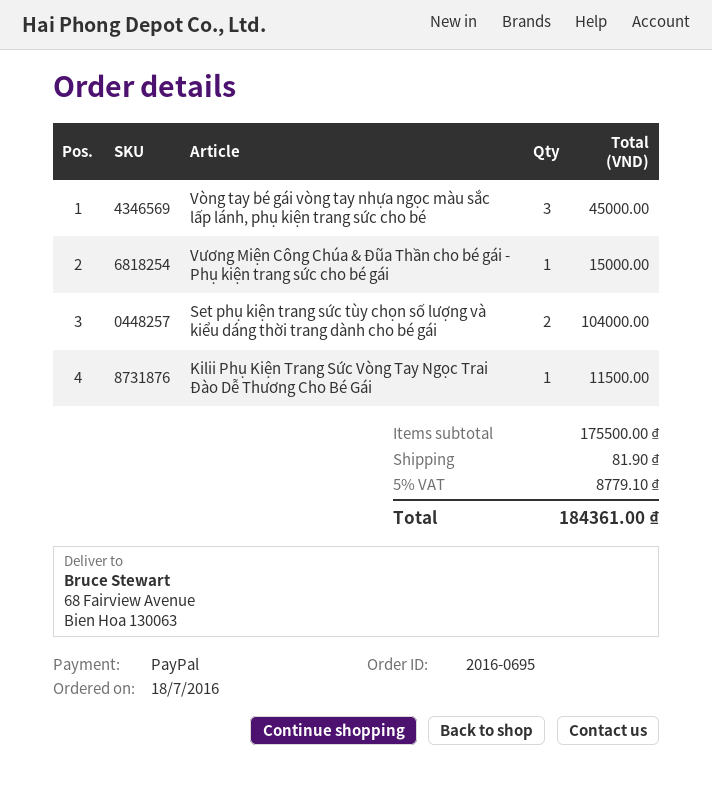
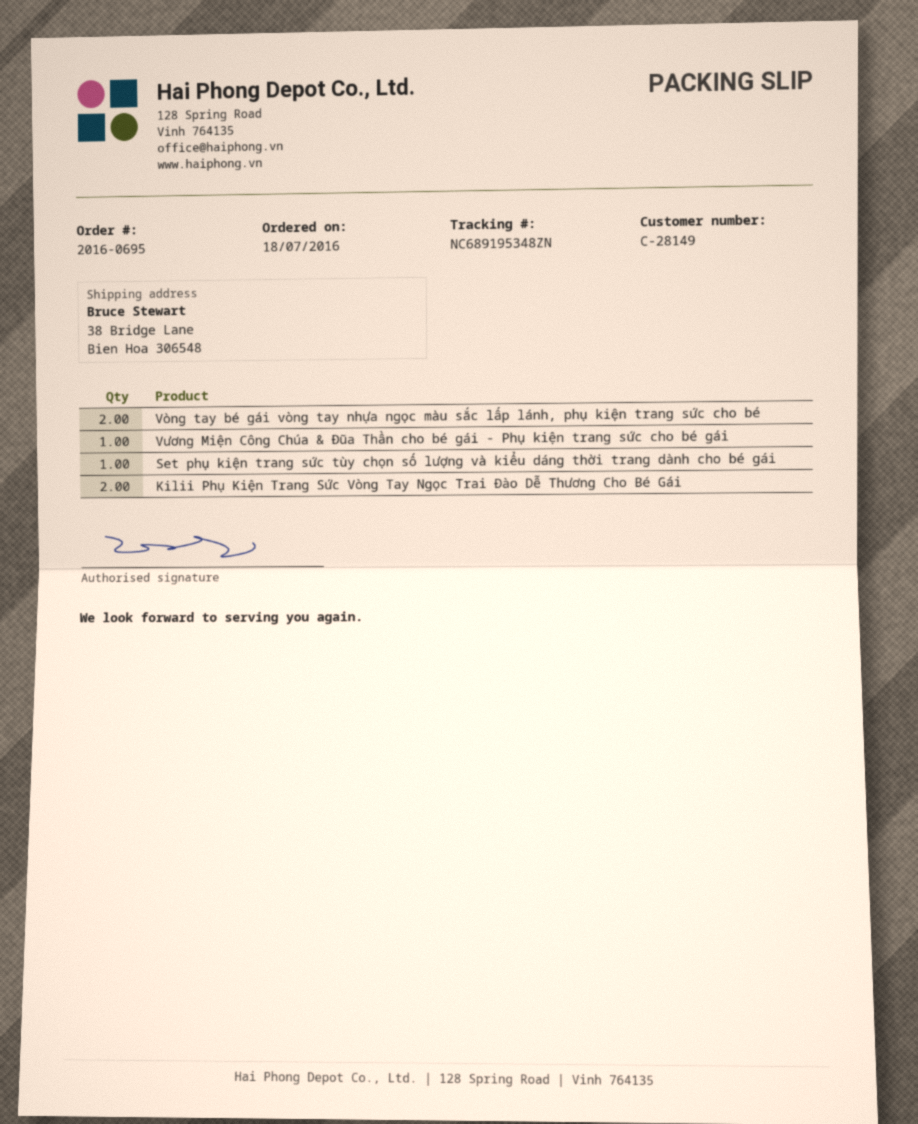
ship to: 68 Fairview Avenue, Bien Hoa 130063 -> 38 Bridge Lane, Bien Hoa 306548
Vòng tay bé gái vòng tay nhựa ngọc màu sắc lấp lánh, phụ kiện trang sức cho bé: 3 -> 2
Set phụ kiện trang sức tùy chọn số lượng và kiểu dáng thời trang dành cho bé gái: 2 -> 1
Kilii Phụ Kiện Trang Sức Vòng Tay Ngọc Trai Đào Dễ Thương Cho Bé Gái: 1 -> 2

